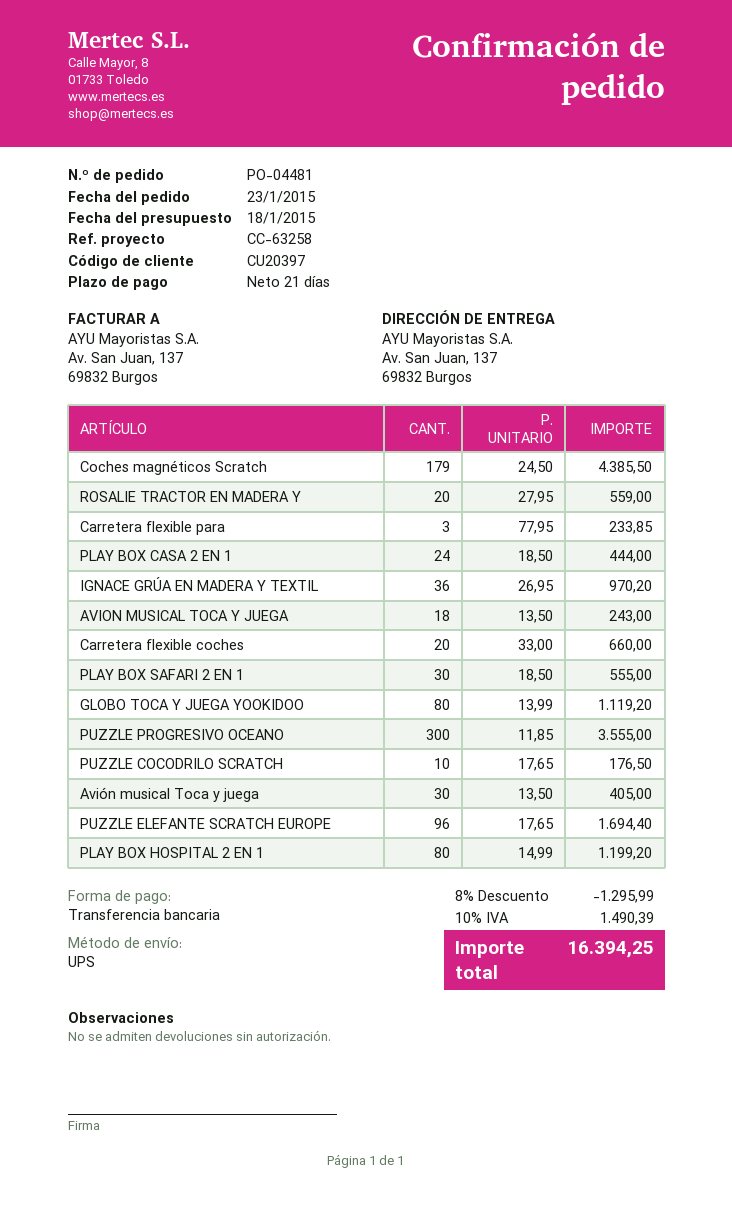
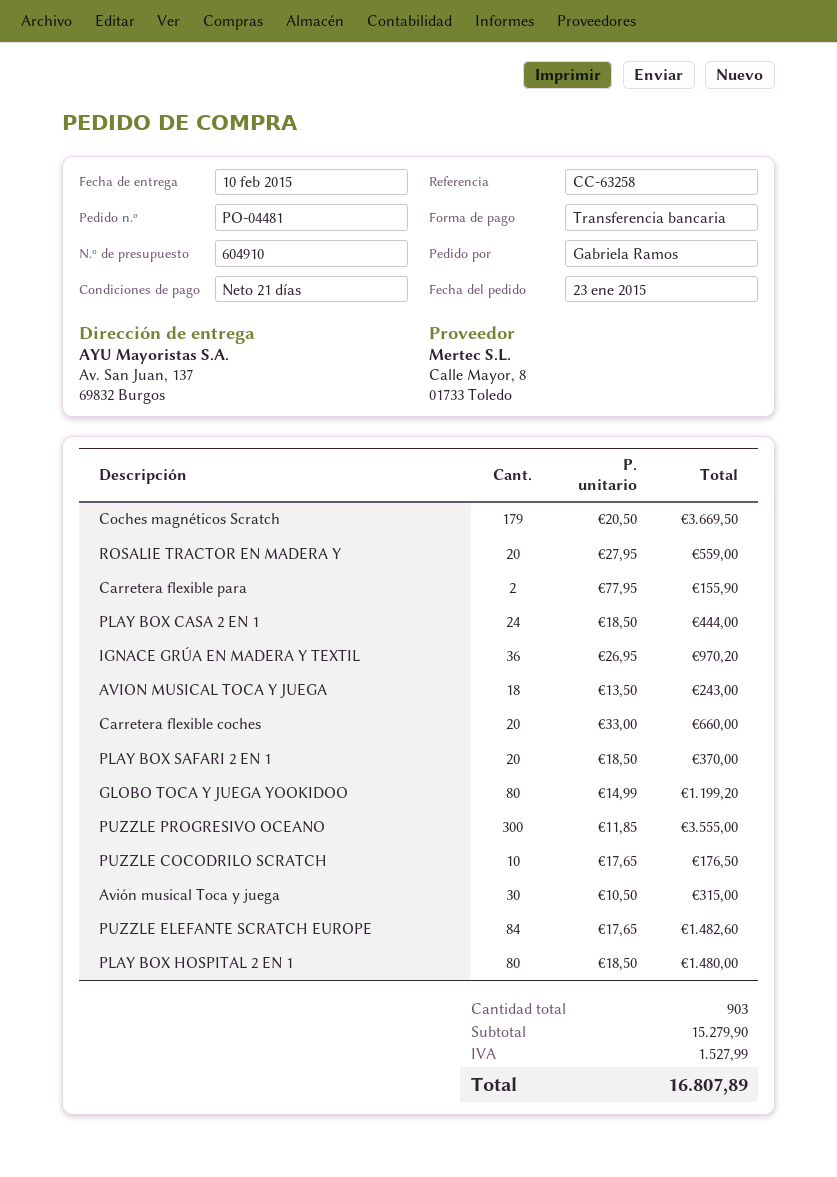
Coches magnéticos Scratch: 179 x 24.50 = 4385.50 -> 179 x 20.50 = 3669.50
Carretera flexible para: 3 x 77.95 = 233.85 -> 2 x 77.95 = 155.90
PLAY BOX SAFARI 2 EN 1: 30 x 18.50 = 555.00 -> 20 x 18.50 = 370.00
GLOBO TOCA Y JUEGA YOOKIDOO: 80 x 13.99 = 1119.20 -> 80 x 14.99 = 1199.20
Avión musical Toca y juega: 30 x 13.50 = 405.00 -> 30 x 10.50 = 315.00
PUZZLE ELEFANTE SCRATCH EUROPE: 96 x 17.65 = 1694.40 -> 84 x 17.65 = 1482.60
PLAY BOX HOSPITAL 2 EN 1: 80 x 14.99 = 1199.20 -> 80 x 18.50 = 1480.00
discount: 8% = 1295.99 -> none
tax: 1490.39 -> 1527.99
total: 16394.25 -> 16807.89

